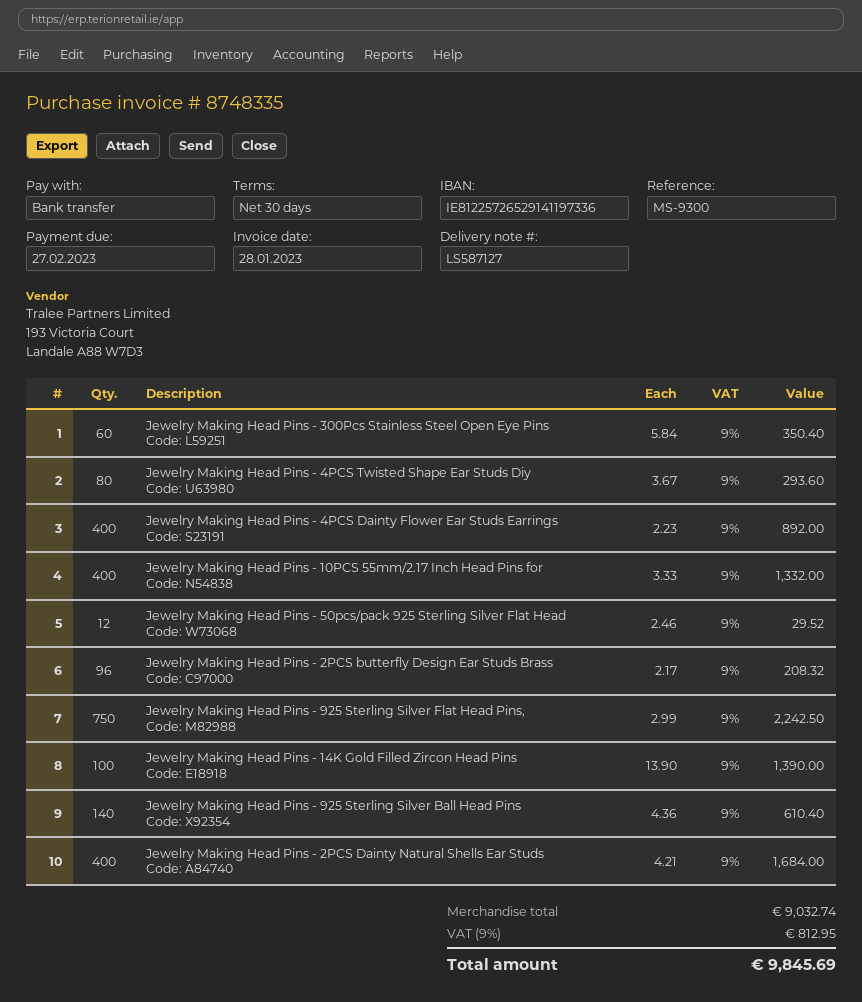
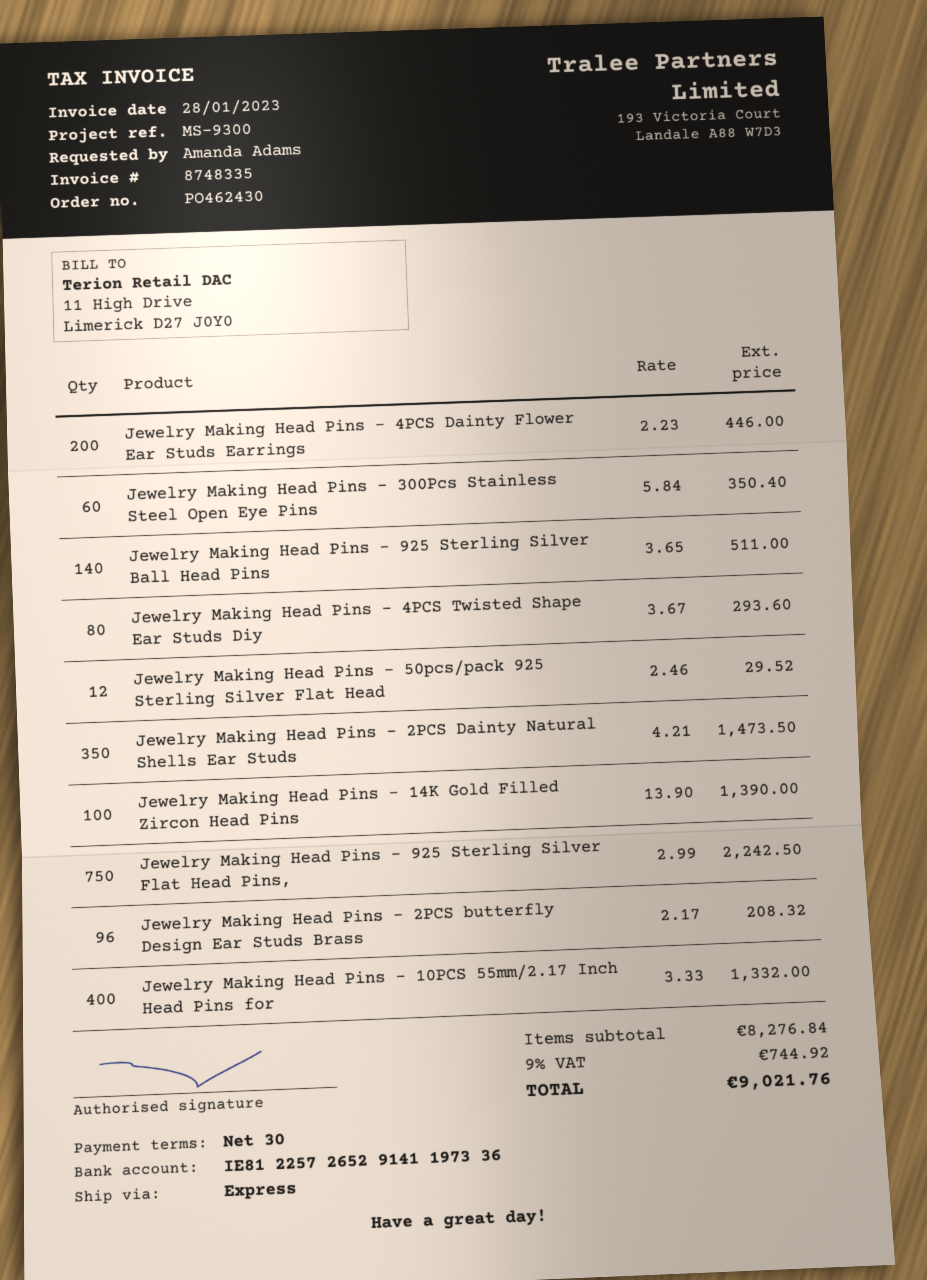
Jewelry Making Head Pins - 4PCS Dainty Flower Ear Studs Earrings: 400 x 2.23 = 892.00 -> 200 x 2.23 = 446.00
Jewelry Making Head Pins - 925 Sterling Silver Ball Head Pins: 140 x 4.36 = 610.40 -> 140 x 3.65 = 511.00
Jewelry Making Head Pins - 2PCS Dainty Natural Shells Ear Studs: 400 x 4.21 = 1684.00 -> 350 x 4.21 = 1473.50
subtotal: 9032.74 -> 8276.84
tax: 9% = 812.95 -> 9% = 744.92
total: 9845.69 -> 9021.76

